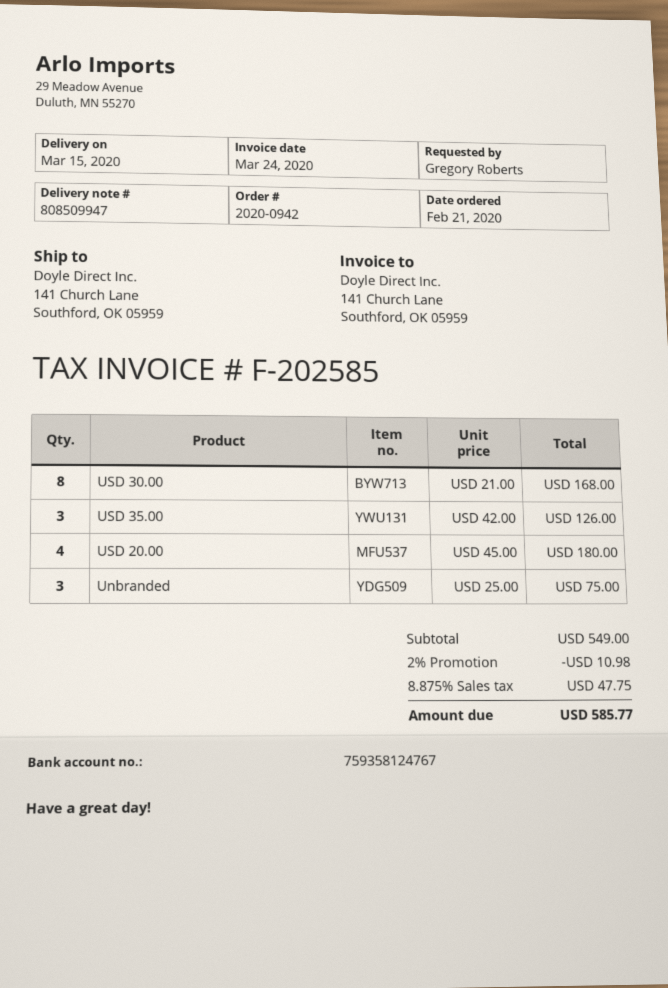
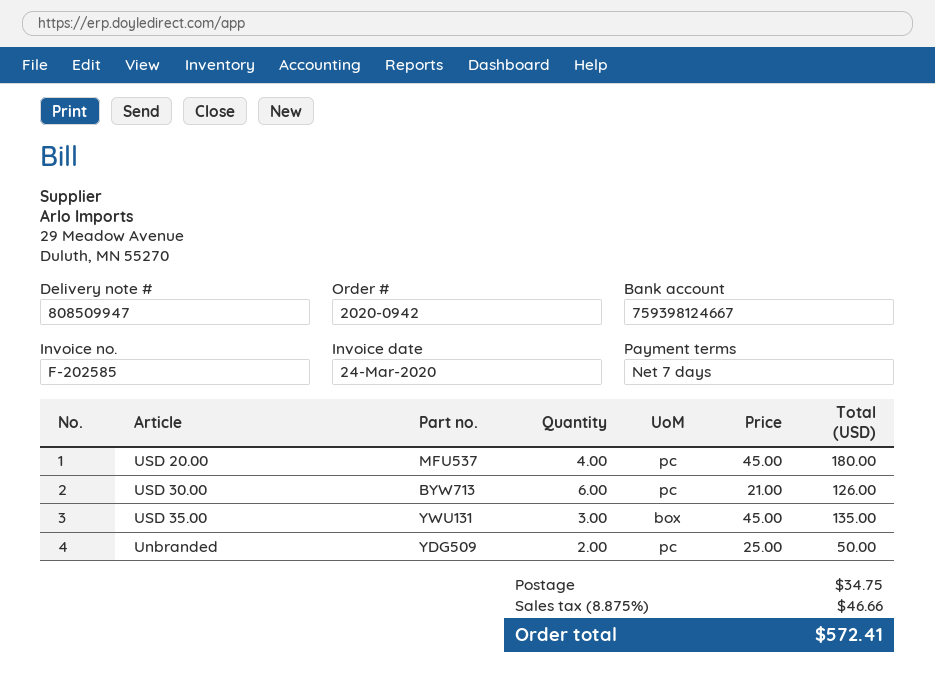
bank account: 759358124767 -> 759398124667
USD 30.00: 8 x 21.00 = 168.00 -> 6 x 21.00 = 126.00
USD 35.00: 3 x 42.00 = 126.00 -> 3 x 45.00 = 135.00
Unbranded: 3 x 25.00 = 75.00 -> 2 x 25.00 = 50.00
discount: 2% = 10.98 -> none
shipping: none -> 34.75
tax: 8.875% = 47.75 -> 8.875% = 46.66
total: 585.77 -> 572.41

